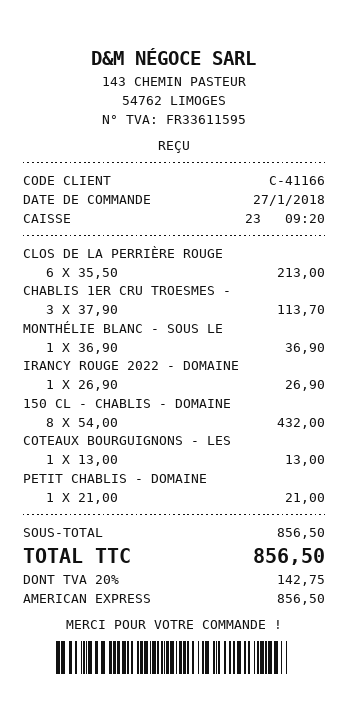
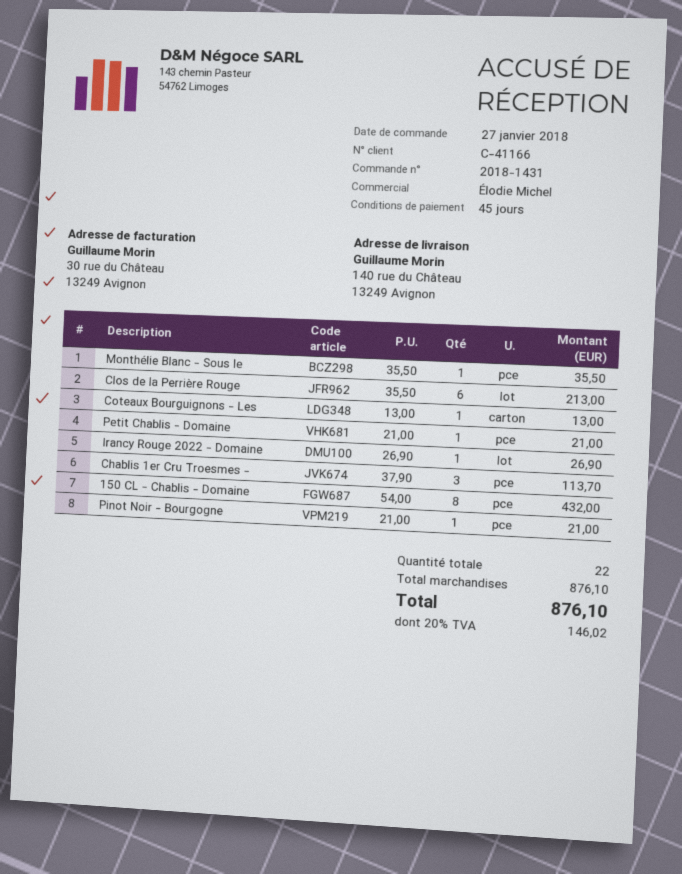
MONTHÉLIE BLANC - SOUS LE: 1 x 36.90 = 36.90 -> 1 x 35.50 = 35.50
Pinot Noir - Bourgogne: none -> 1 x 21.00 = 21.00
subtotal: 856.50 -> 876.10
tax: 20% = 142.75 -> 20% = 146.02
total: 856.50 -> 876.10

